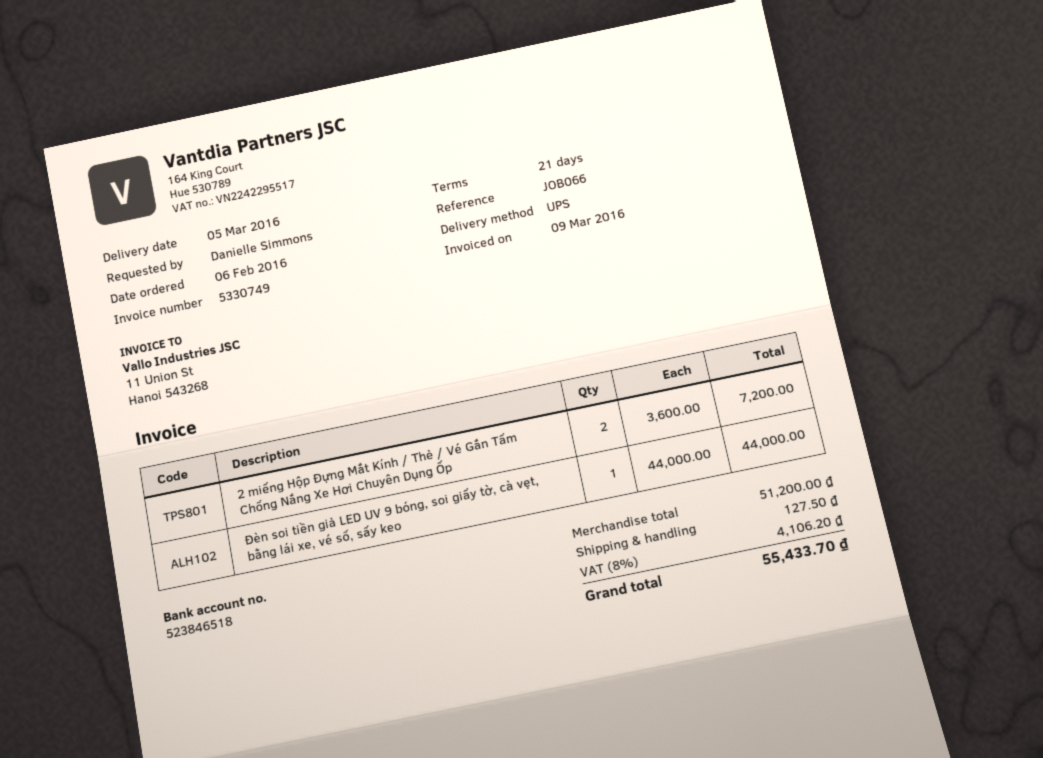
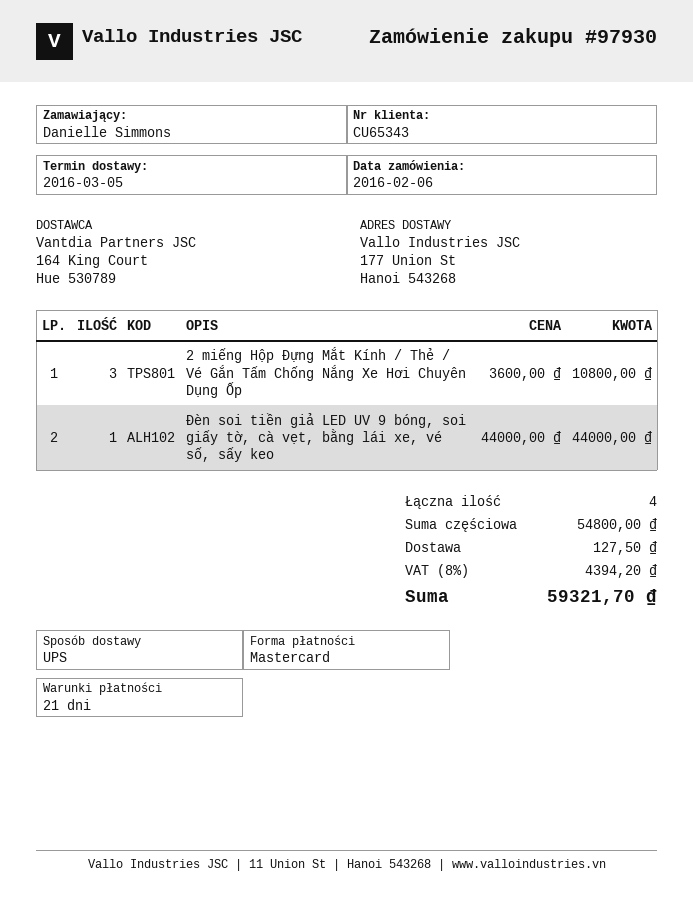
2 miếng Hộp Đựng Mắt Kính / Thẻ / Vé Gắn Tấm Chống Nắng Xe Hơi Chuyên Dụng Ốp: 2 x 3600.00 = 7200.00 -> 3 x 3600.00 = 10800.00
subtotal: 51200.00 -> 54800.00
tax: 8% = 4106.20 -> 8% = 4394.20
total: 55433.70 -> 59321.70

